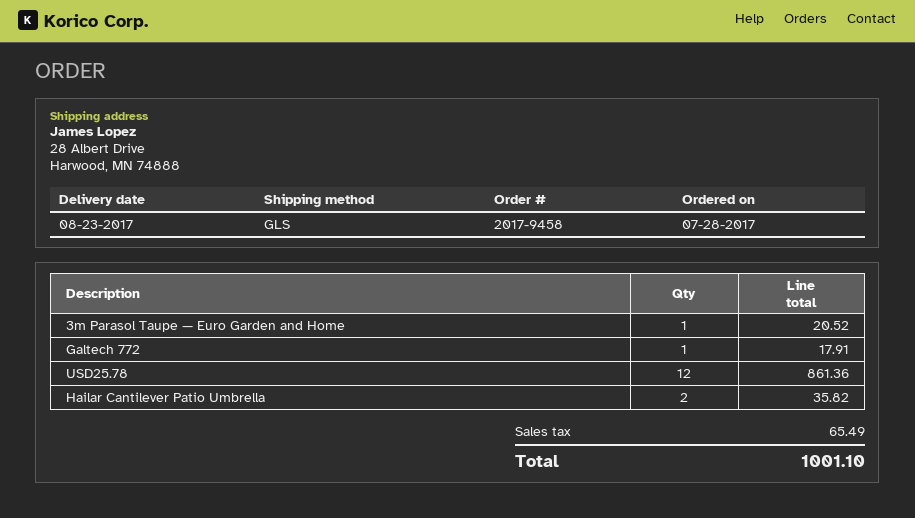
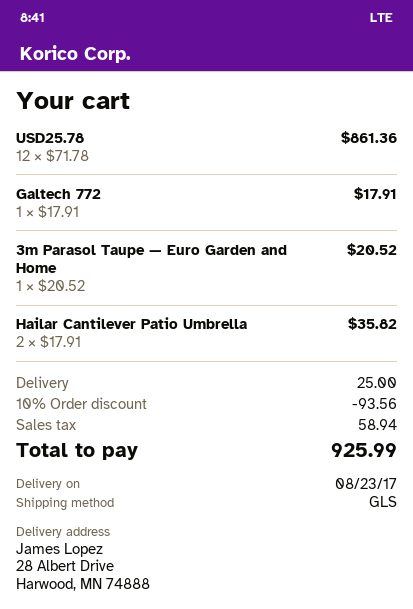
discount: none -> 10% = 93.56
shipping: none -> 25.00
tax: 65.49 -> 58.94
total: 1001.10 -> 925.99

